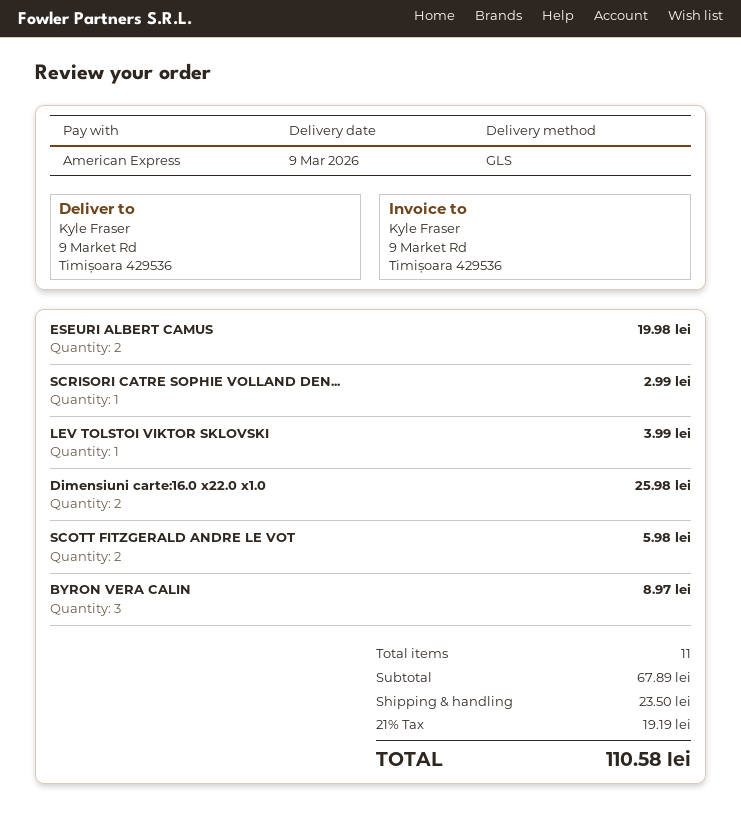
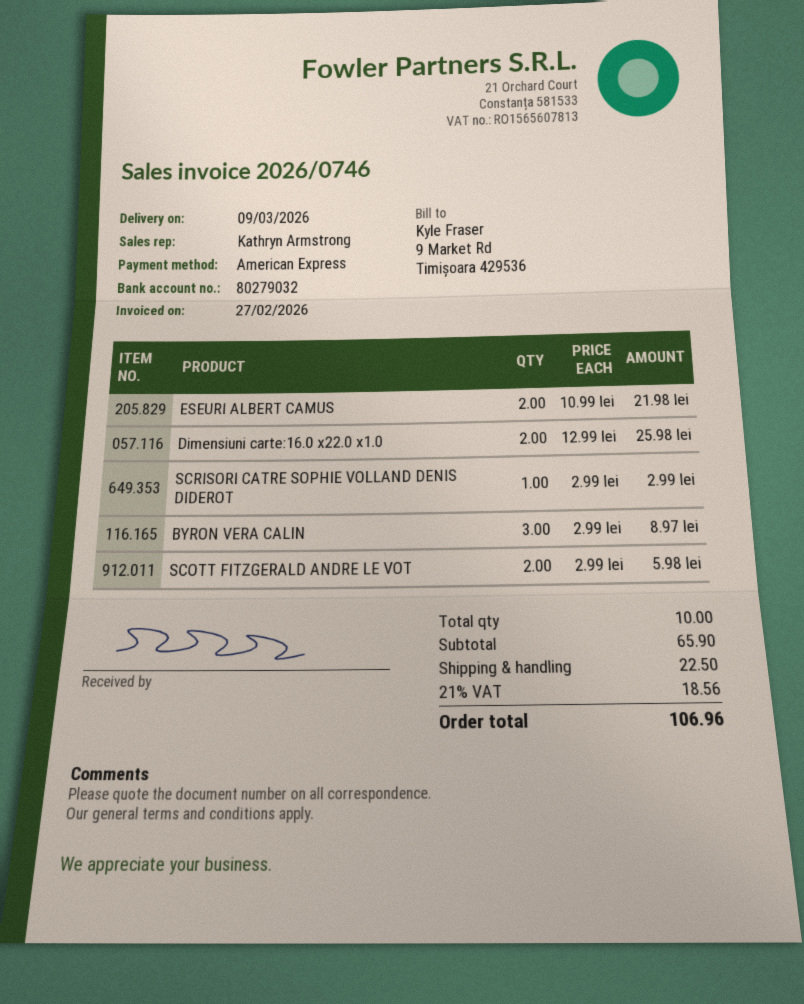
ESEURI ALBERT CAMUS: 2 for 19.98 -> 2 for 21.98
LEV TOLSTOI VIKTOR SKLOVSKI: 1 for 3.99 -> none
total quantity: 11 -> 10
subtotal: 67.89 -> 65.90
shipping: 23.50 -> 22.50
tax: 21% = 19.19 -> 21% = 18.56
total: 110.58 -> 106.96

